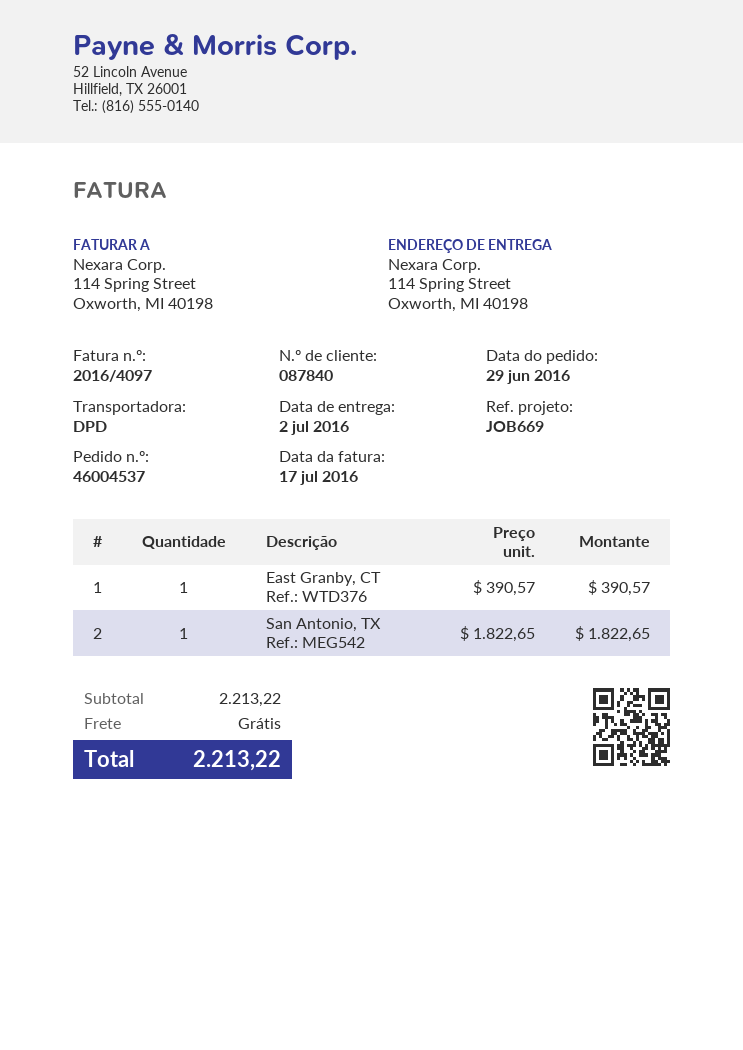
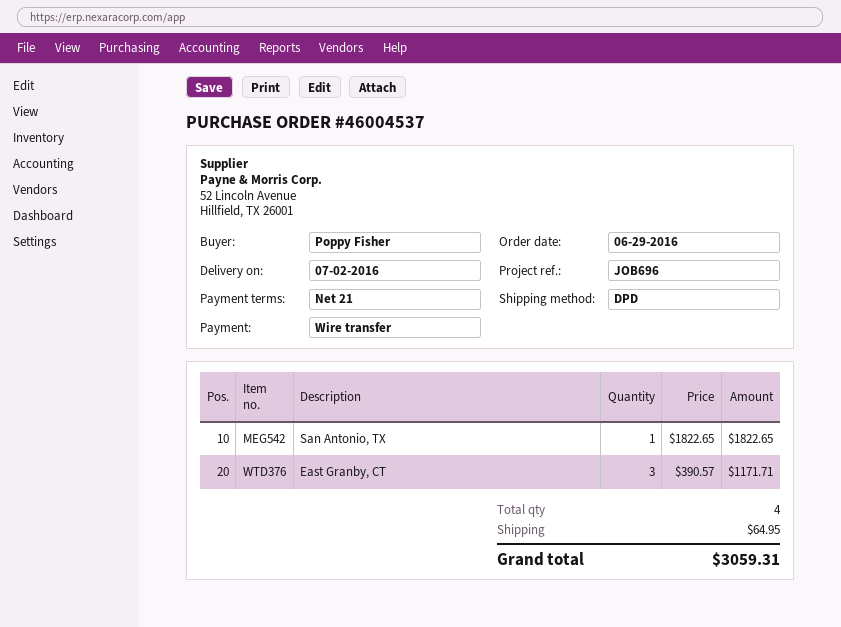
reference: JOB669 -> JOB696
East Granby, CT: 1 x 390.57 = 390.57 -> 3 x 390.57 = 1171.71
shipping: 0.00 -> 64.95
total: 2213.22 -> 3059.31

